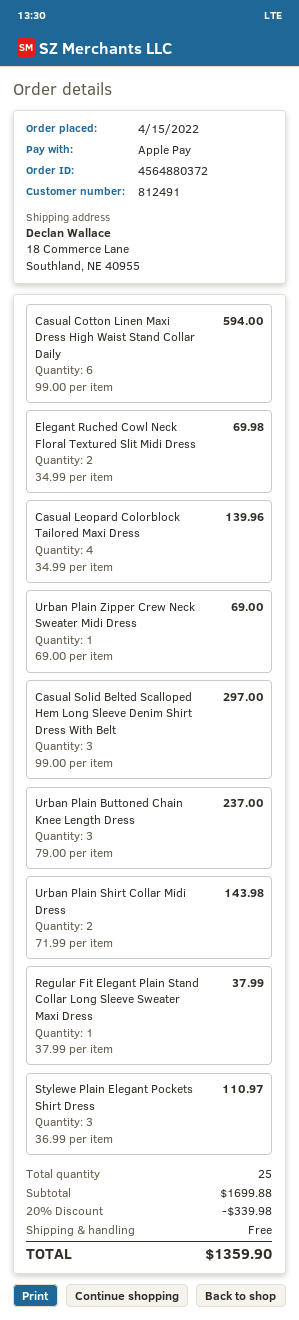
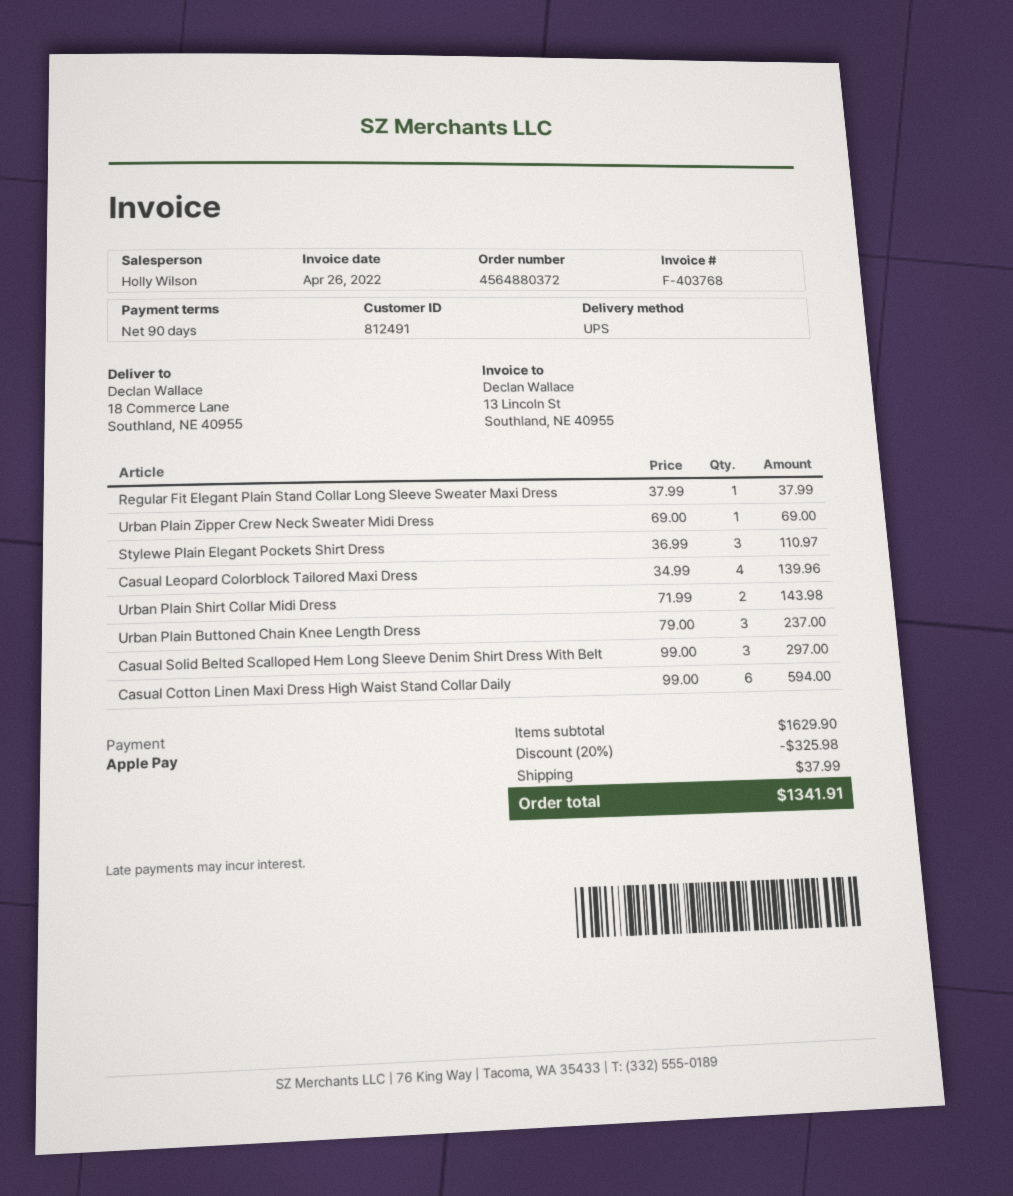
Elegant Ruched Cowl Neck Floral Textured Slit Midi Dress: 2 x 34.99 = 69.98 -> none
subtotal: 1699.88 -> 1629.90
discount: 20% = 339.98 -> 20% = 325.98
shipping: 0.00 -> 37.99
total: 1359.90 -> 1341.91

